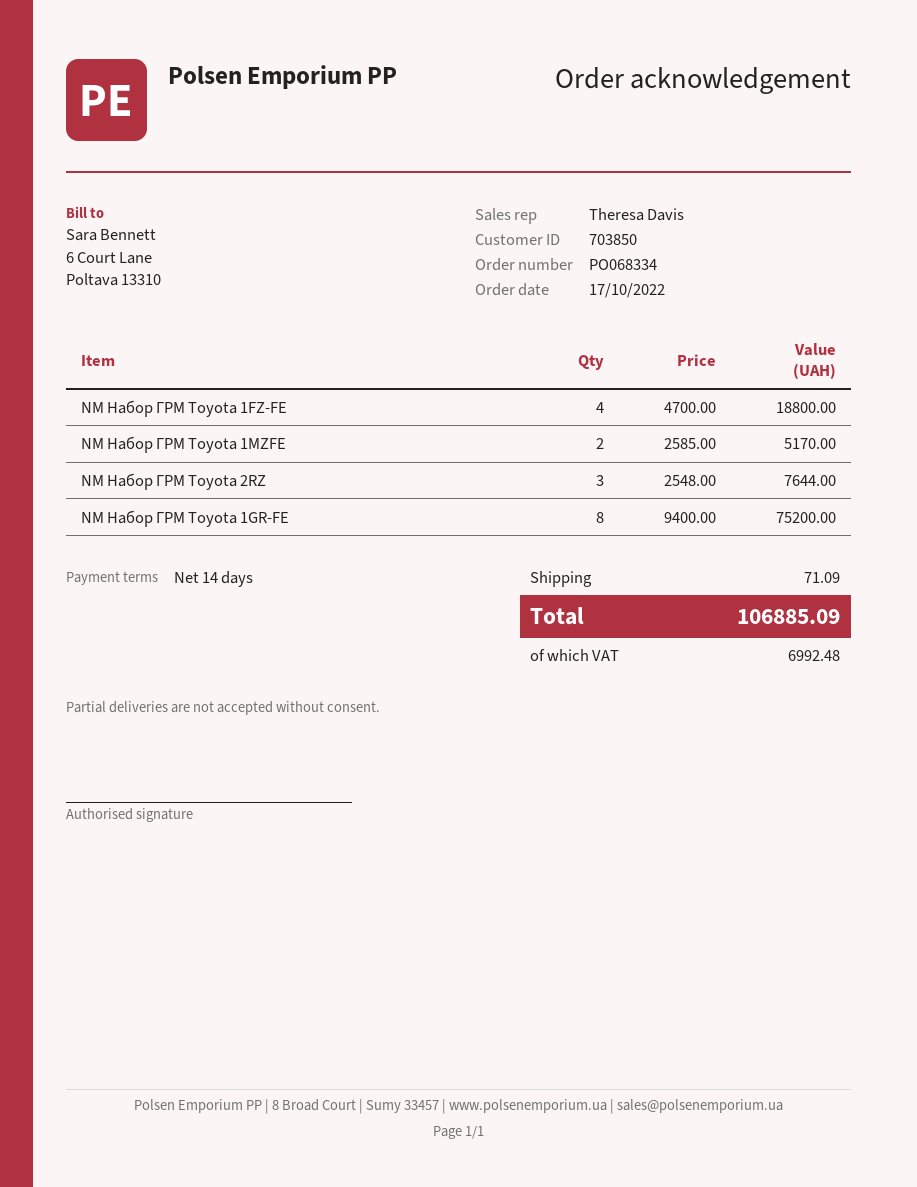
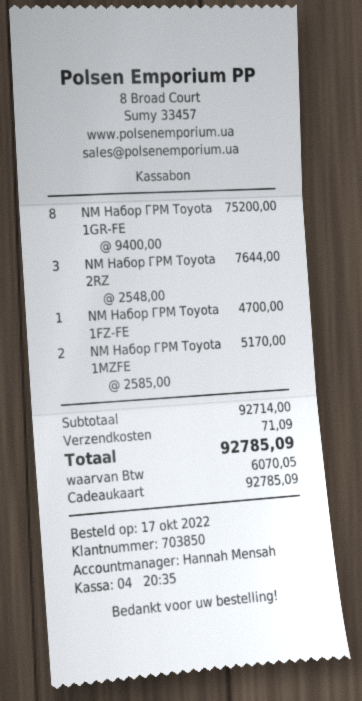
sales rep: Theresa Davis -> Hannah Mensah
NM Набор ГРМ Toyota 1FZ-FE: 4 x 4700.00 = 18800.00 -> 1 x 4700.00 = 4700.00
tax: 6992.48 -> 6070.05
total: 106885.09 -> 92785.09

